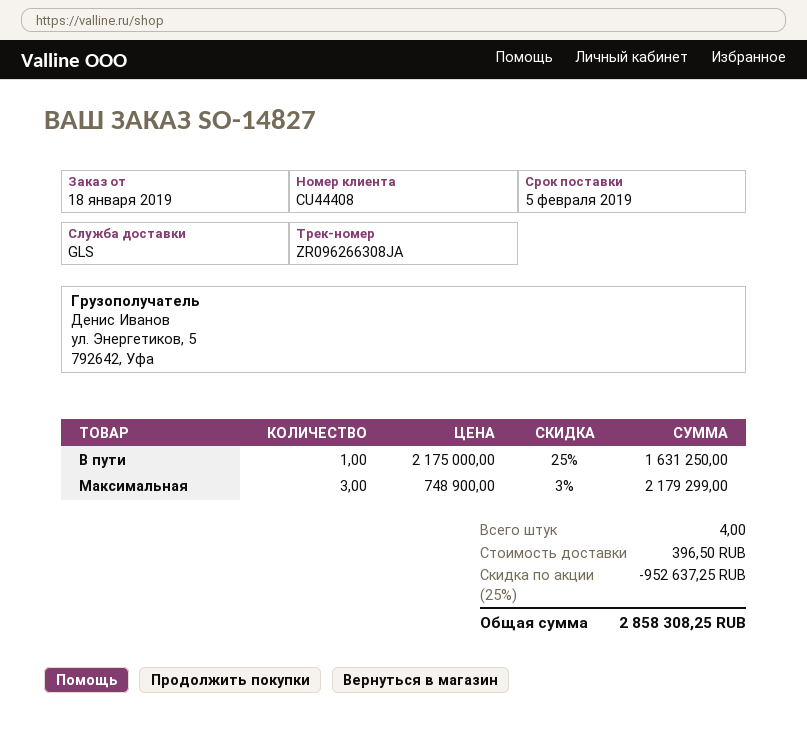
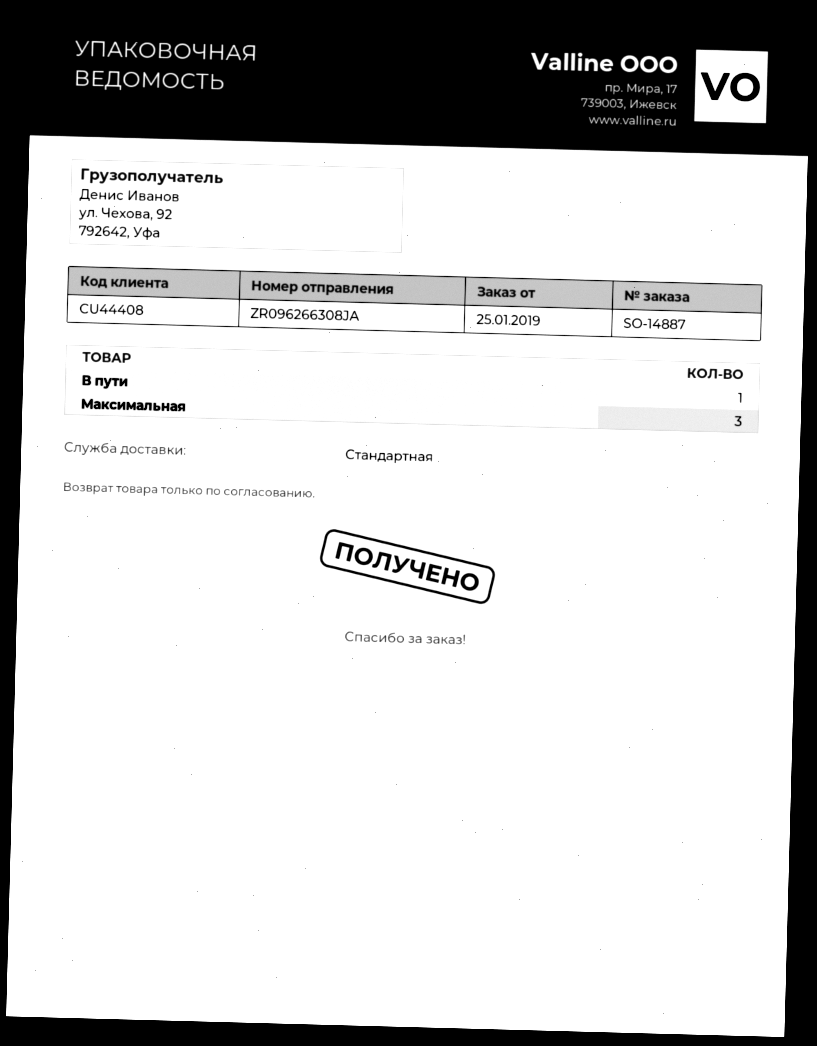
order number: SO-14827 -> SO-14887
order date: 2019-01-18 -> 2019-01-25
shipping method: GLS -> standard
ship to: ул. Энергетиков, 5, 792642, Уфа -> ул. Чехова, 92, 792642, Уфа

